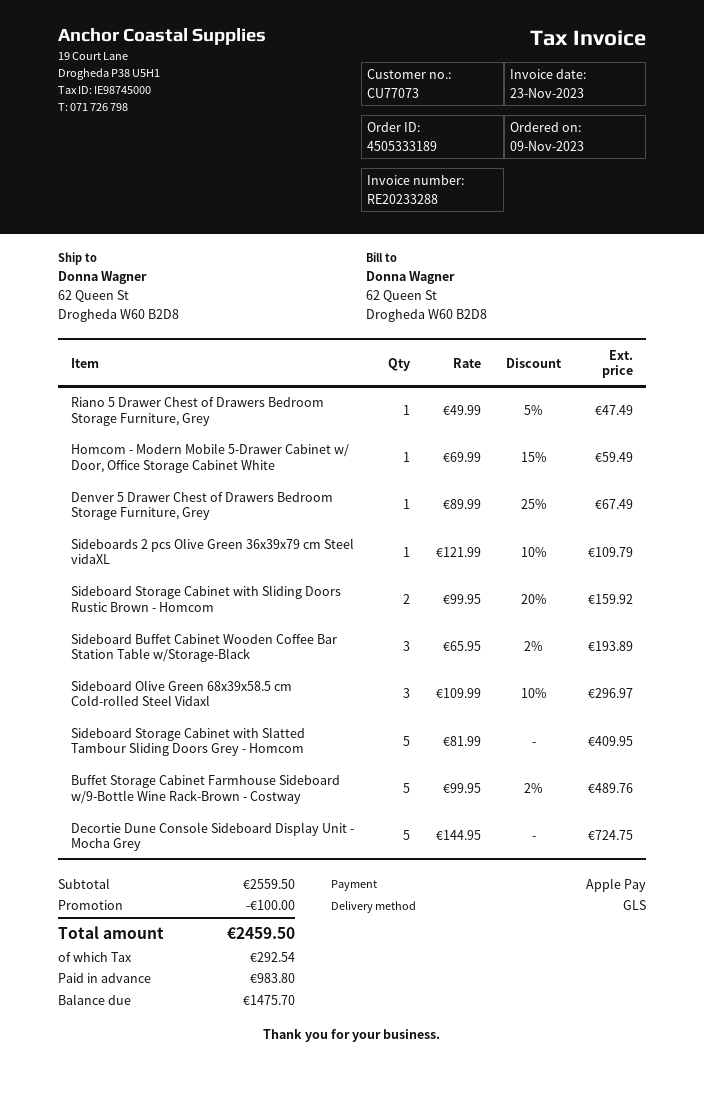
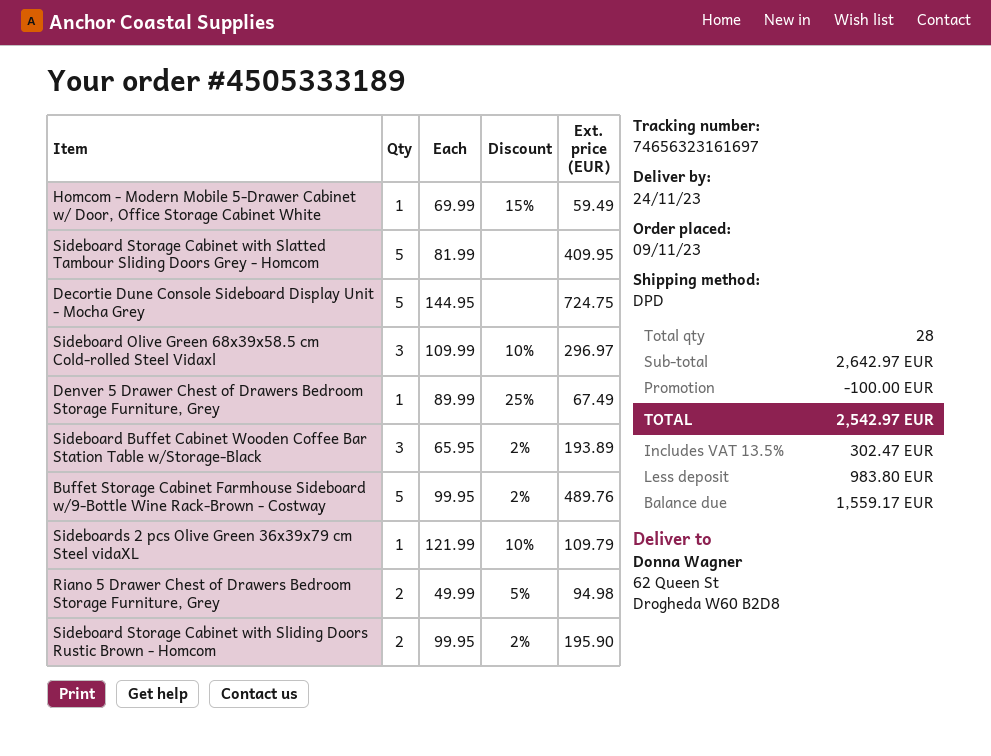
shipping method: GLS -> DPD
Riano 5 Drawer Chest of Drawers Bedroom Storage Furniture, Grey: 1 x 49.99 - 5% = 47.49 -> 2 x 49.99 - 5% = 94.98
Sideboard Storage Cabinet with Sliding Doors Rustic Brown - Homcom: 2 x 99.95 - 20% = 159.92 -> 2 x 99.95 - 2% = 195.90
subtotal: 2559.50 -> 2642.97
tax: 292.54 -> 302.47
total: 2459.50 -> 2542.97
balance: 1475.70 -> 1559.17

